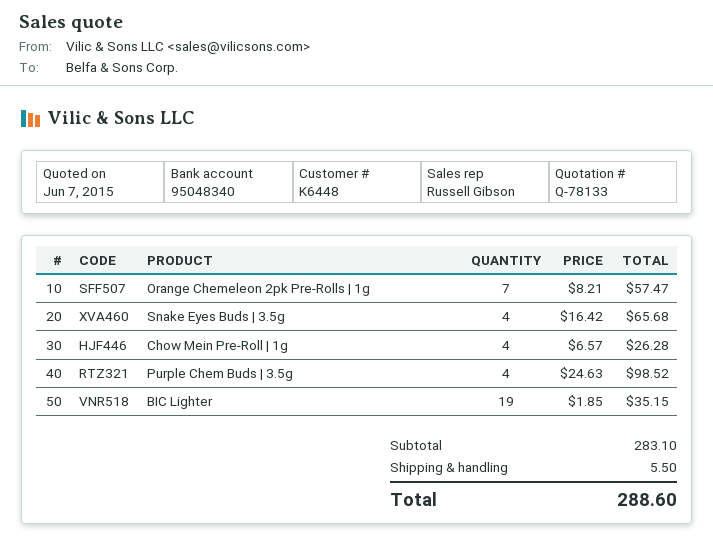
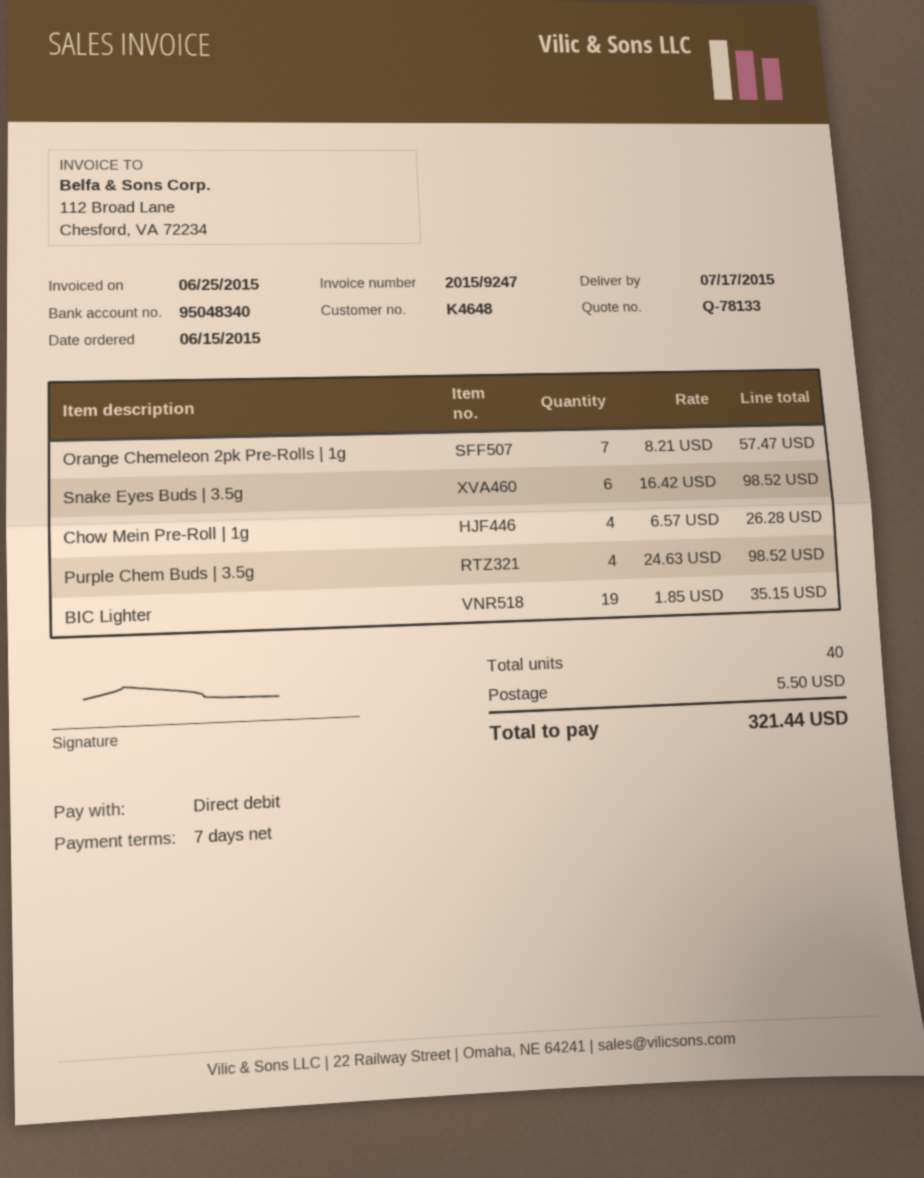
customer number: K6448 -> K4648
Snake Eyes Buds | 3.5g: 4 x 16.42 = 65.68 -> 6 x 16.42 = 98.52
total: 288.60 -> 321.44

